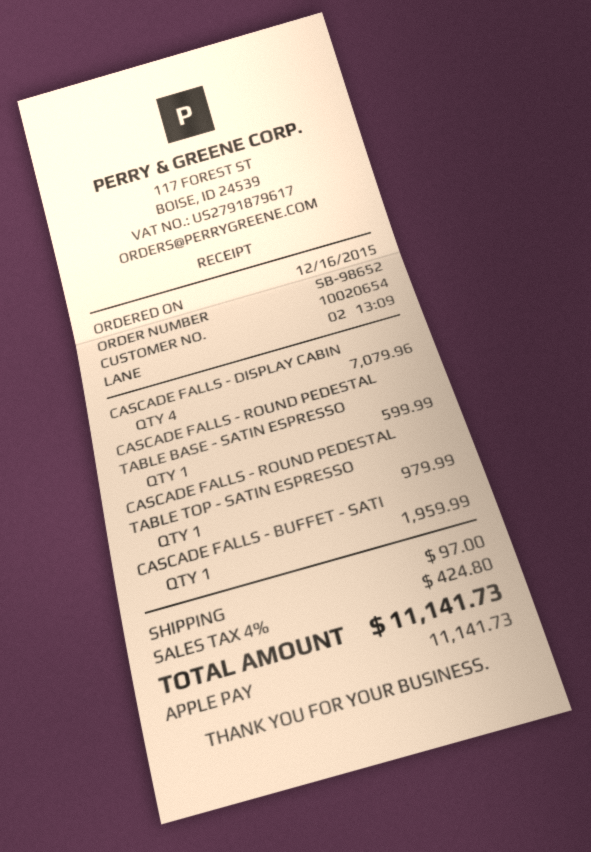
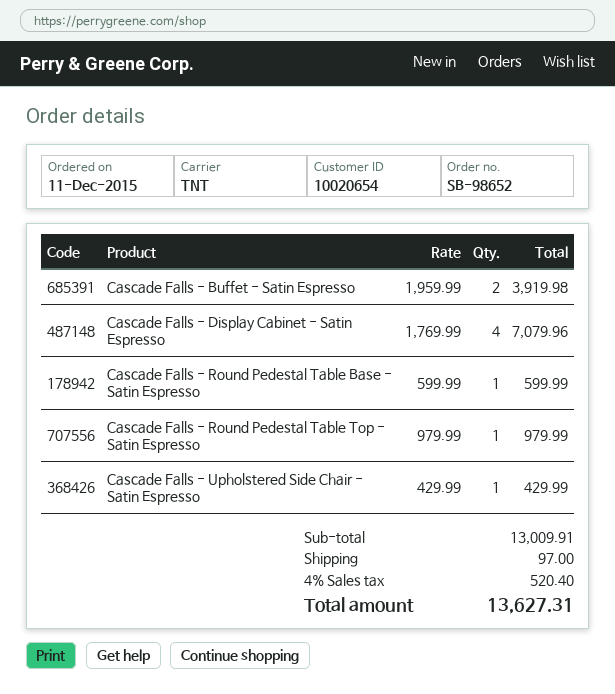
order date: 2015-12-16 -> 2015-12-11
CASCADE FALLS - BUFFET - SATI: 1 for 1959.99 -> 2 for 3919.98
Cascade Falls - Upholstered Side Chair - Satin Espresso: none -> 1 for 429.99
tax: 4% = 424.80 -> 4% = 520.40
total: 11141.73 -> 13627.31

